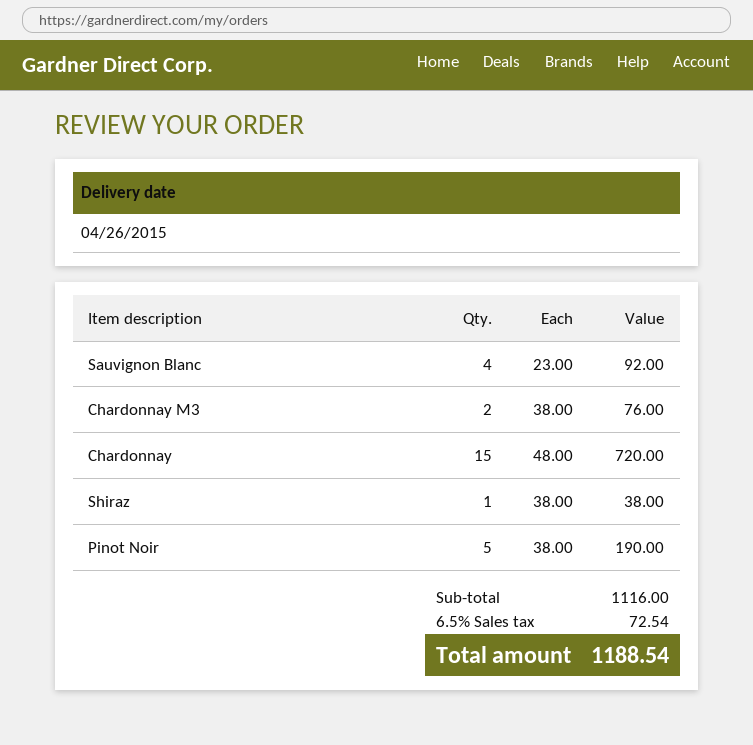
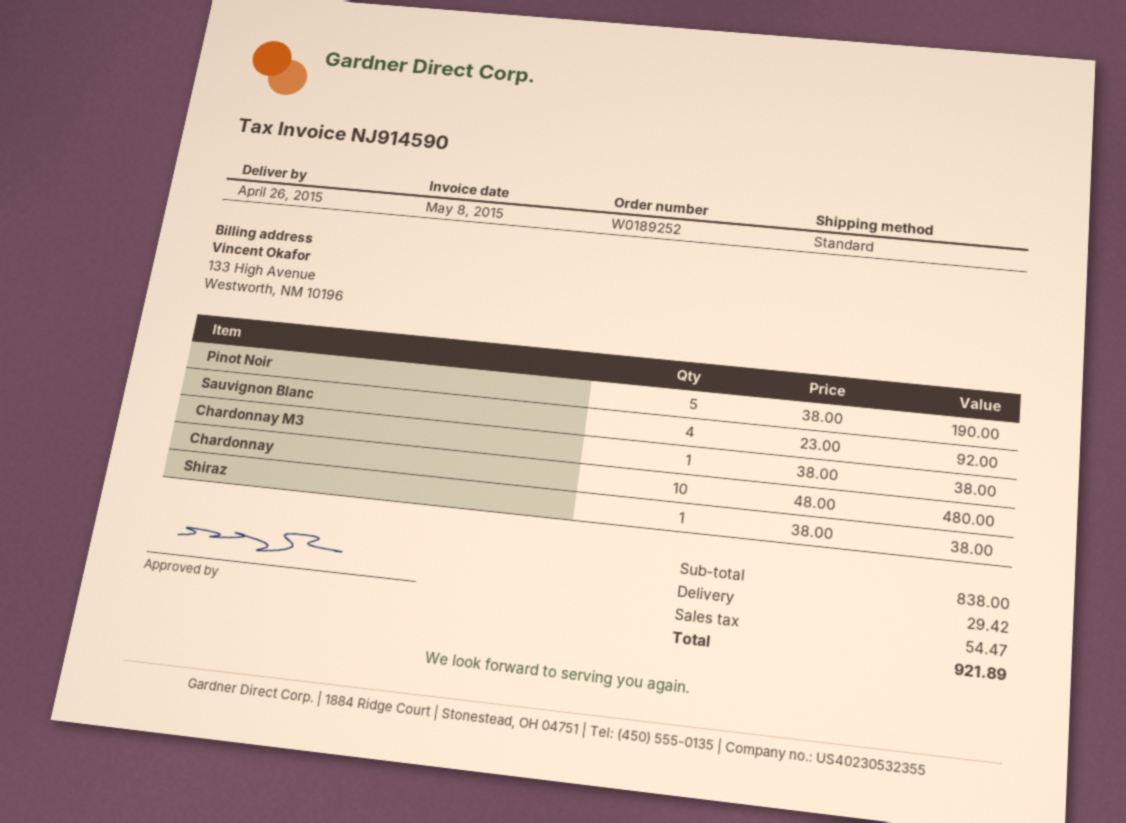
Chardonnay M3: 2 x 38.00 = 76.00 -> 1 x 38.00 = 38.00
Chardonnay: 15 x 48.00 = 720.00 -> 10 x 48.00 = 480.00
subtotal: 1116.00 -> 838.00
shipping: none -> 29.42
tax: 72.54 -> 54.47
total: 1188.54 -> 921.89

